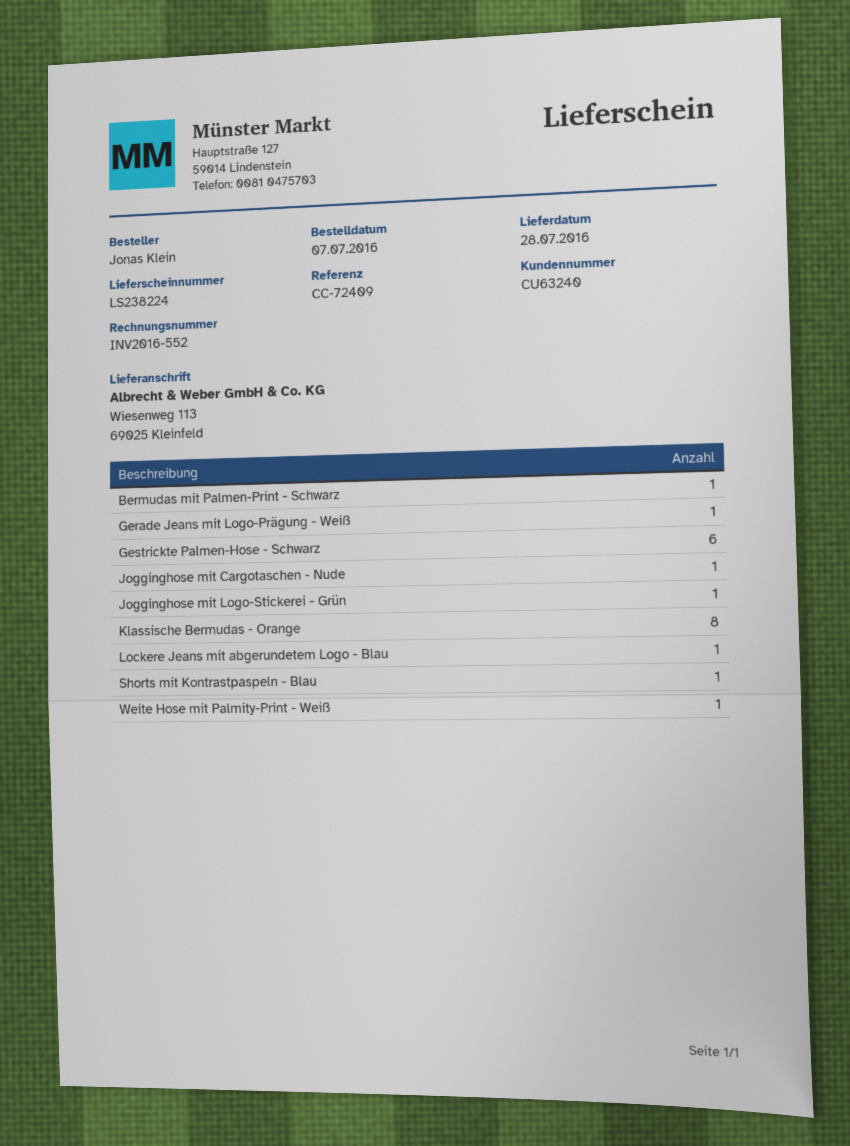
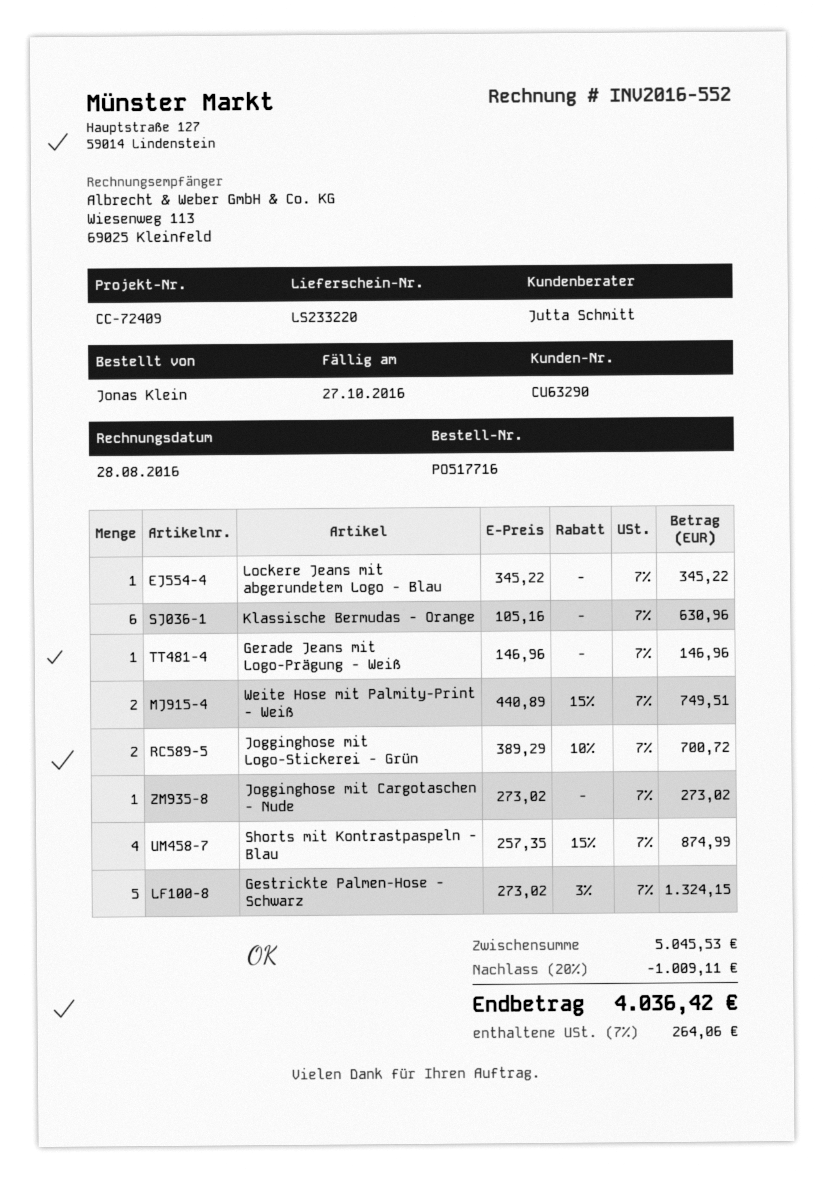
delivery note number: LS238224 -> LS233220
customer number: CU63240 -> CU63290
Bermudas mit Palmen-Print - Schwarz: 1 -> none
Gestrickte Palmen-Hose - Schwarz: 6 -> 5
Jogginghose mit Logo-Stickerei - Grün: 1 -> 2
Klassische Bermudas - Orange: 8 -> 6
Shorts mit Kontrastpaspeln - Blau: 1 -> 4
Weite Hose mit Palmity-Print - Weiß: 1 -> 2

